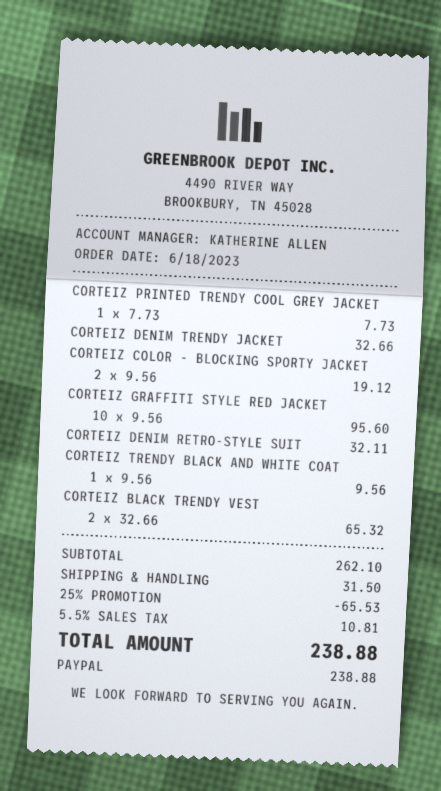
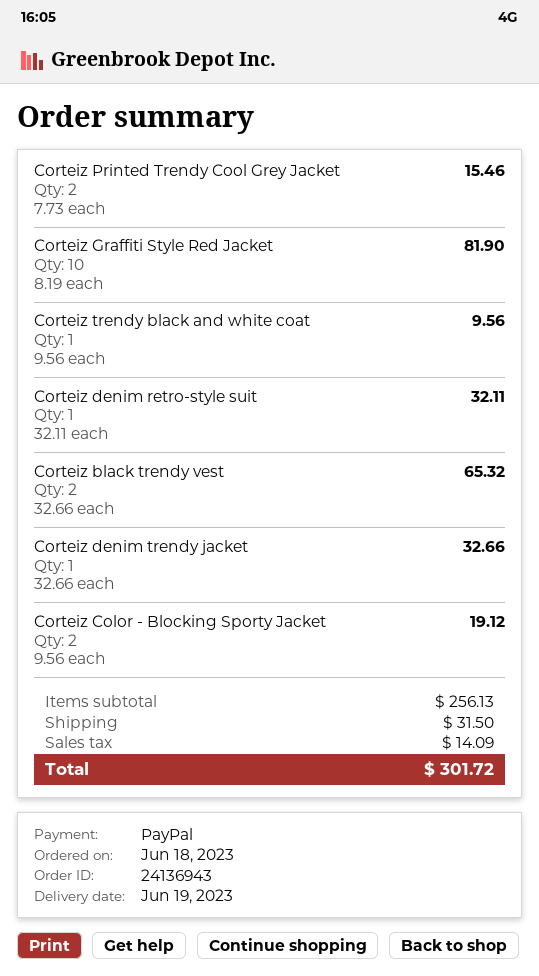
CORTEIZ PRINTED TRENDY COOL GREY JACKET: 1 x 7.73 = 7.73 -> 2 x 7.73 = 15.46
CORTEIZ GRAFFITI STYLE RED JACKET: 10 x 9.56 = 95.60 -> 10 x 8.19 = 81.90
subtotal: 262.10 -> 256.13
discount: 25% = 65.53 -> none
tax: 10.81 -> 14.09
total: 238.88 -> 301.72

